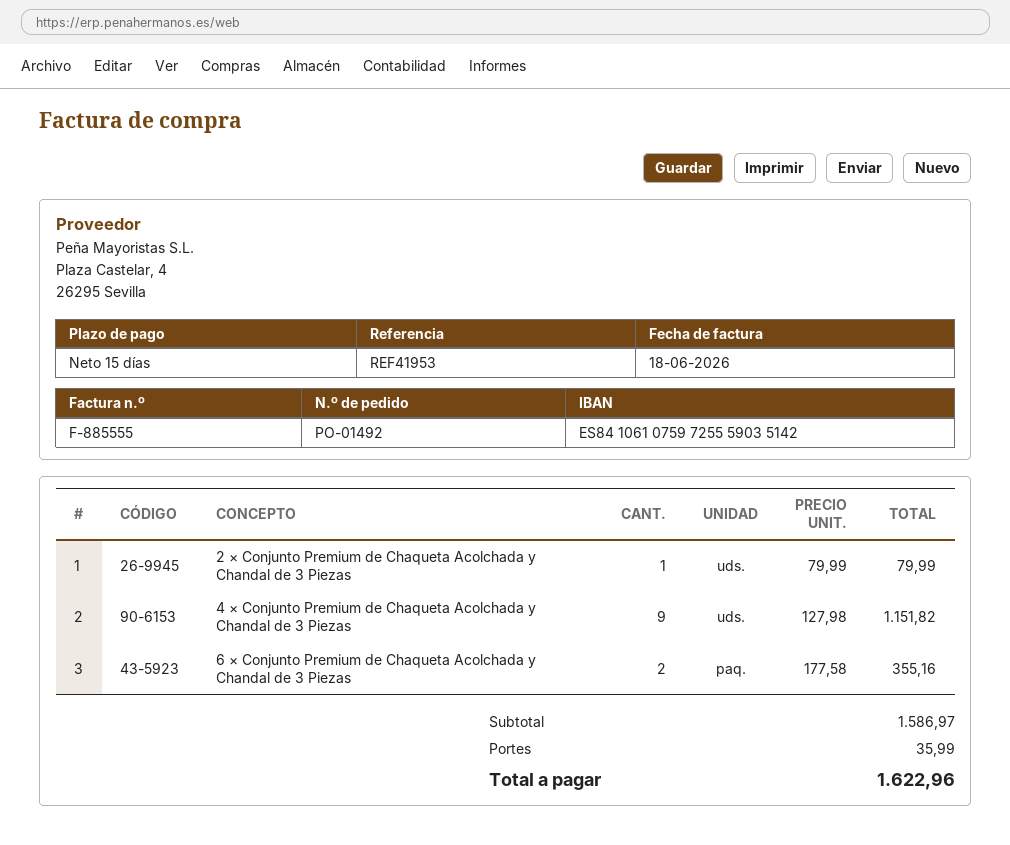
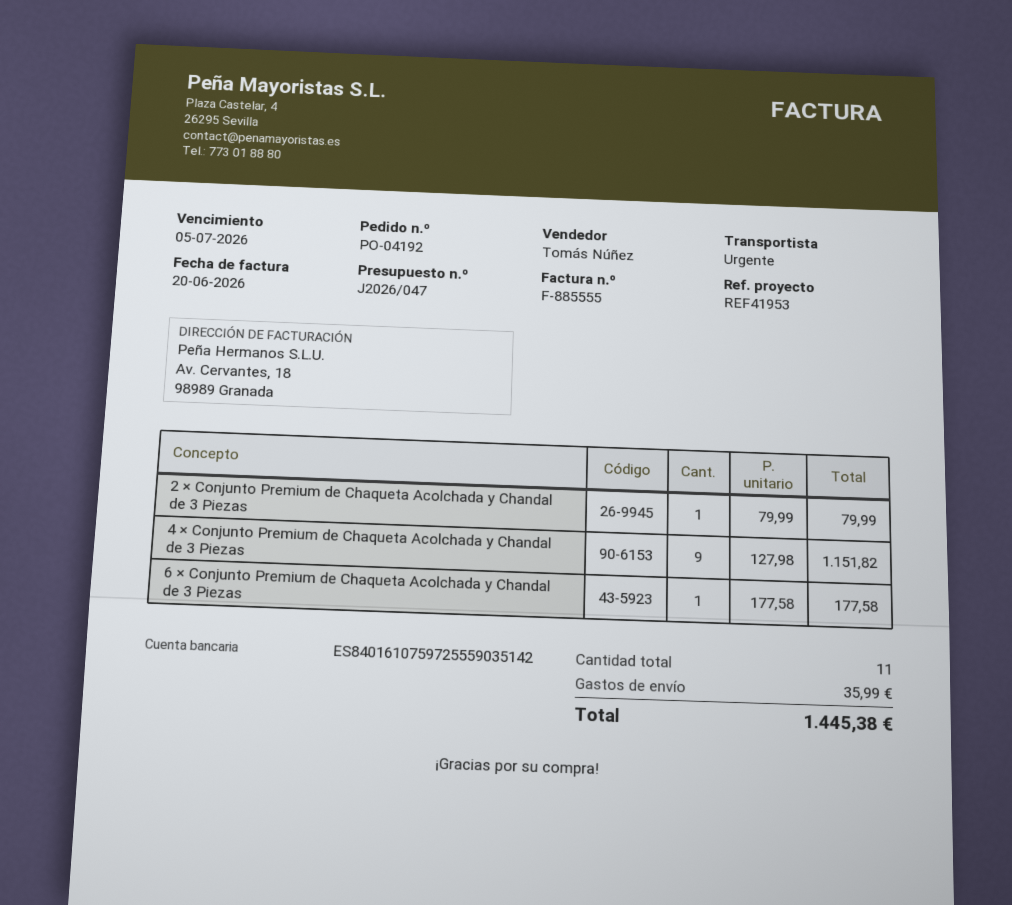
order number: PO-01492 -> PO-04192
invoice date: 2026-06-18 -> 2026-06-20
bank account: ES8410610759725559035142 -> ES8401610759725559035142
6 × Conjunto Premium de Chaqueta Acolchada y Chandal de 3 Piezas: 2 x 177.58 = 355.16 -> 1 x 177.58 = 177.58
total: 1622.96 -> 1445.38

